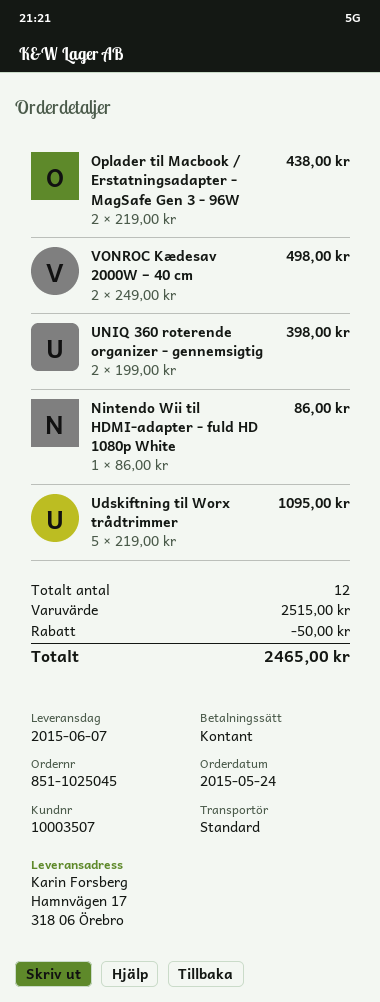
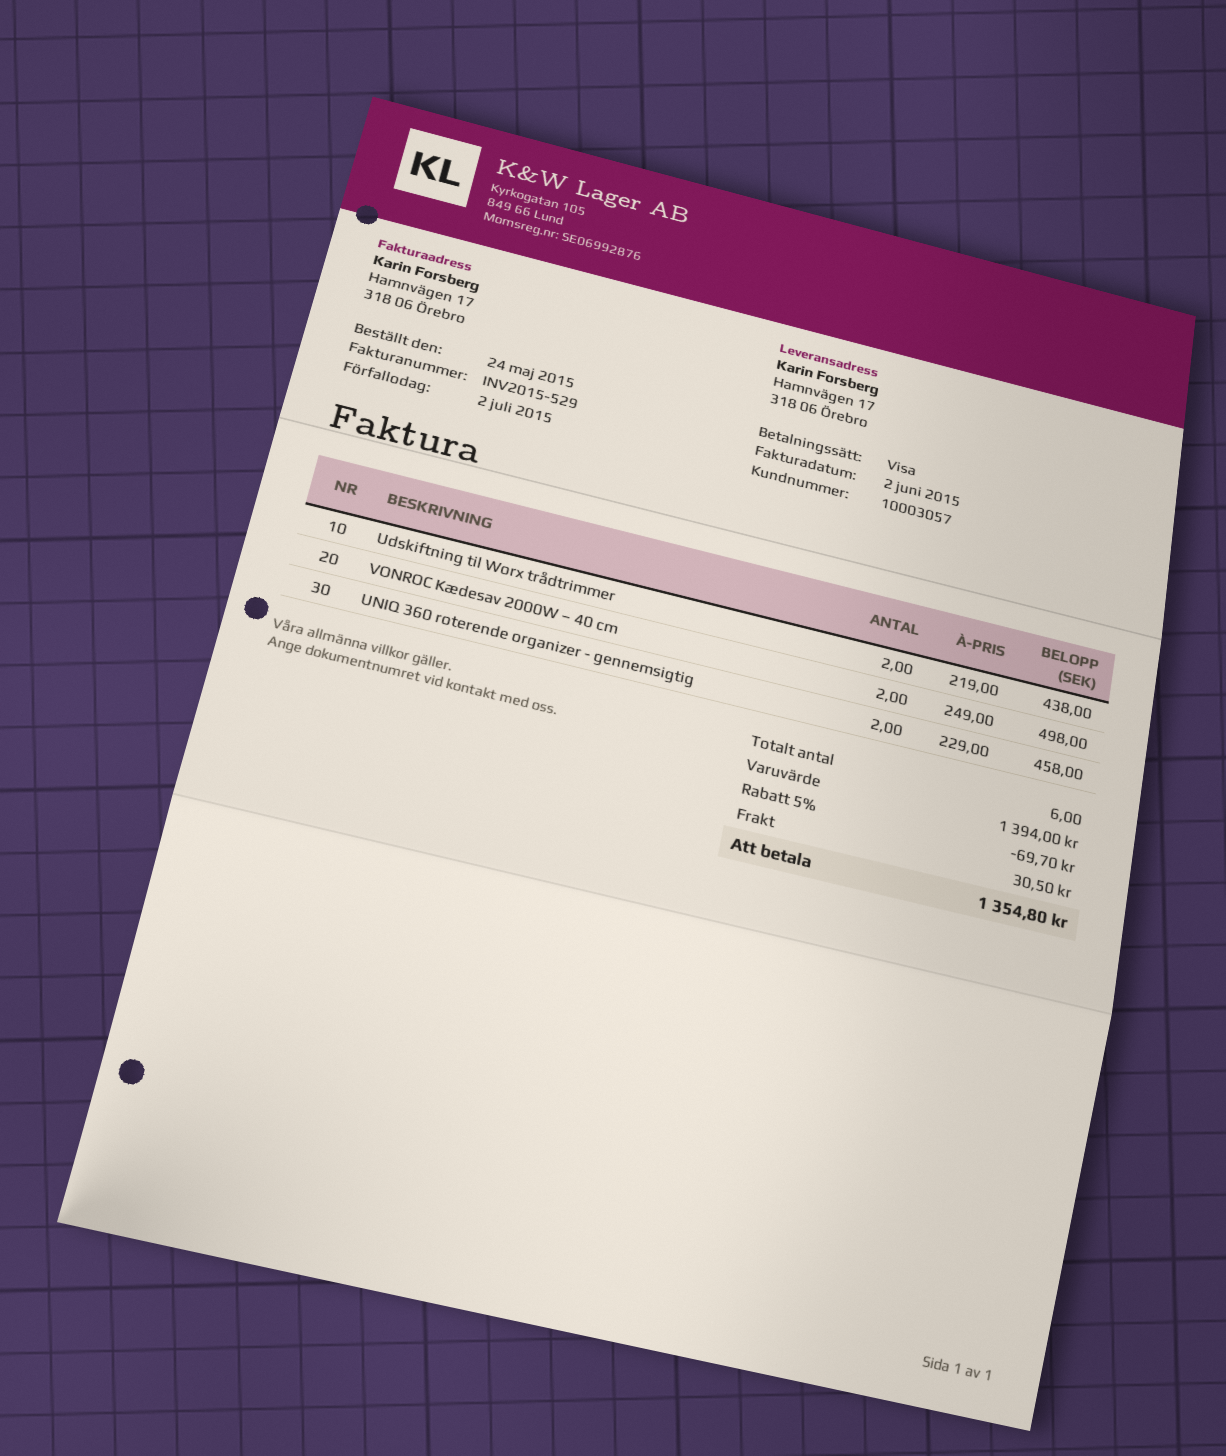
customer number: 10003507 -> 10003057
payment method: cash -> Visa
Oplader til Macbook / Erstatningsadapter - MagSafe Gen 3 - 96W: 2 x 219.00 = 438.00 -> none
UNIQ 360 roterende organizer - gennemsigtig: 2 x 199.00 = 398.00 -> 2 x 229.00 = 458.00
Nintendo Wii til HDMI-adapter - fuld HD 1080p White: 1 x 86.00 = 86.00 -> none
Udskiftning til Worx trådtrimmer: 5 x 219.00 = 1095.00 -> 2 x 219.00 = 438.00
total quantity: 12 -> 6
subtotal: 2515.00 -> 1394.00
discount: 50.00 -> 69.70
shipping: none -> 30.50
total: 2465.00 -> 1354.80

